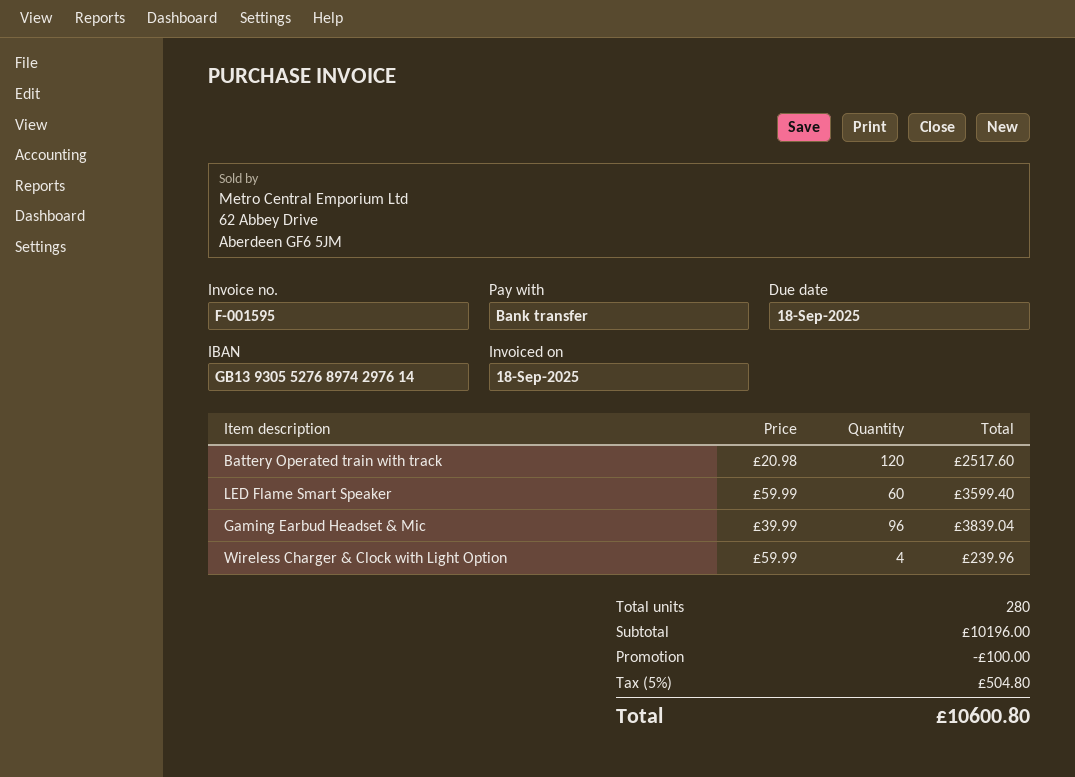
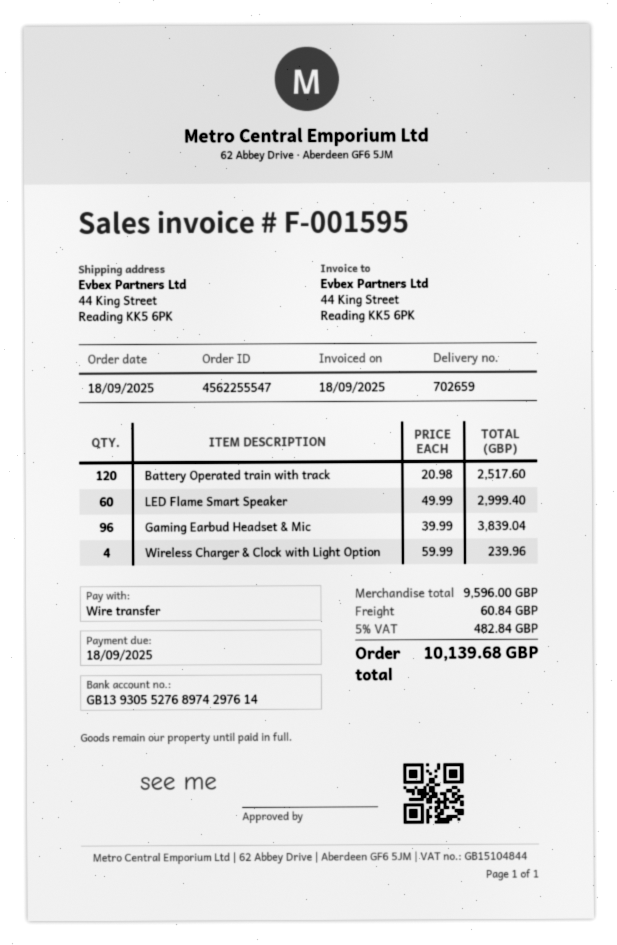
LED Flame Smart Speaker: 60 x 59.99 = 3599.40 -> 60 x 49.99 = 2999.40
subtotal: 10196.00 -> 9596.00
discount: 100.00 -> none
shipping: none -> 60.84
tax: 5% = 504.80 -> 5% = 482.84
total: 10600.80 -> 10139.68

